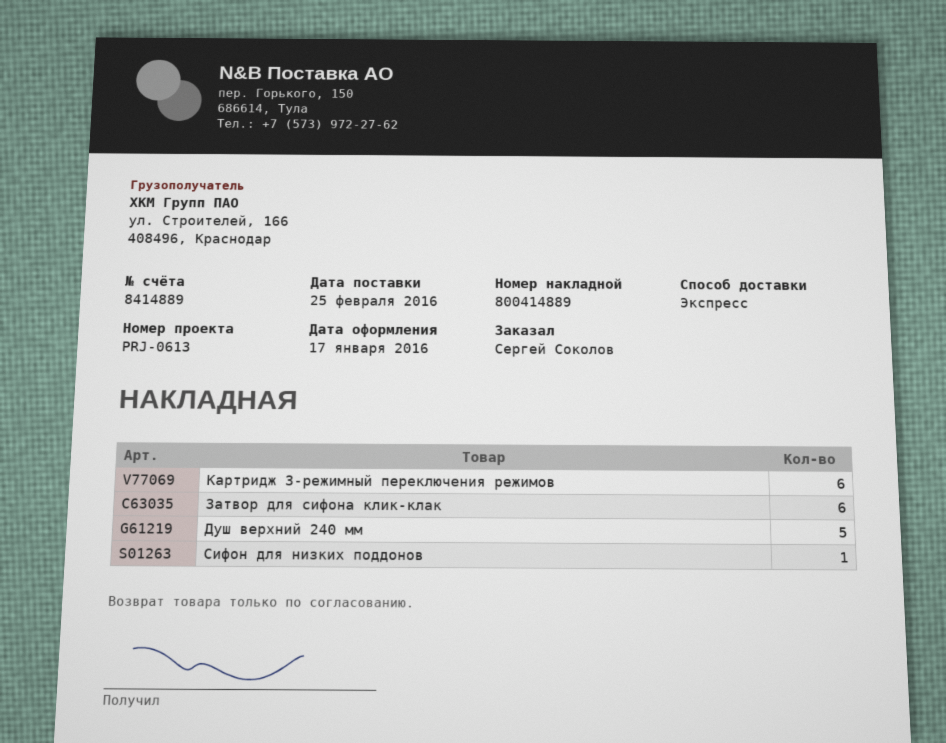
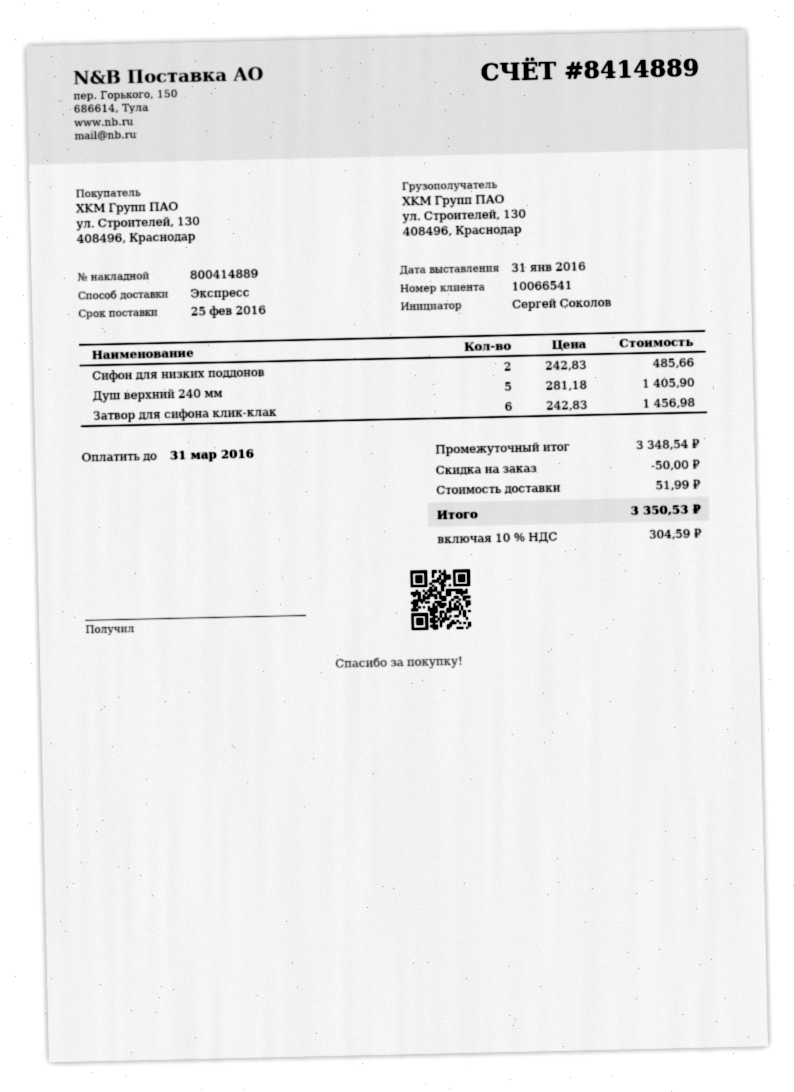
ship to: ул. Строителей, 166, 408496, Краснодар -> ул. Строителей, 130, 408496, Краснодар
Картридж 3-режимный переключения режимов: 6 -> none
Сифон для низких поддонов: 1 -> 2

